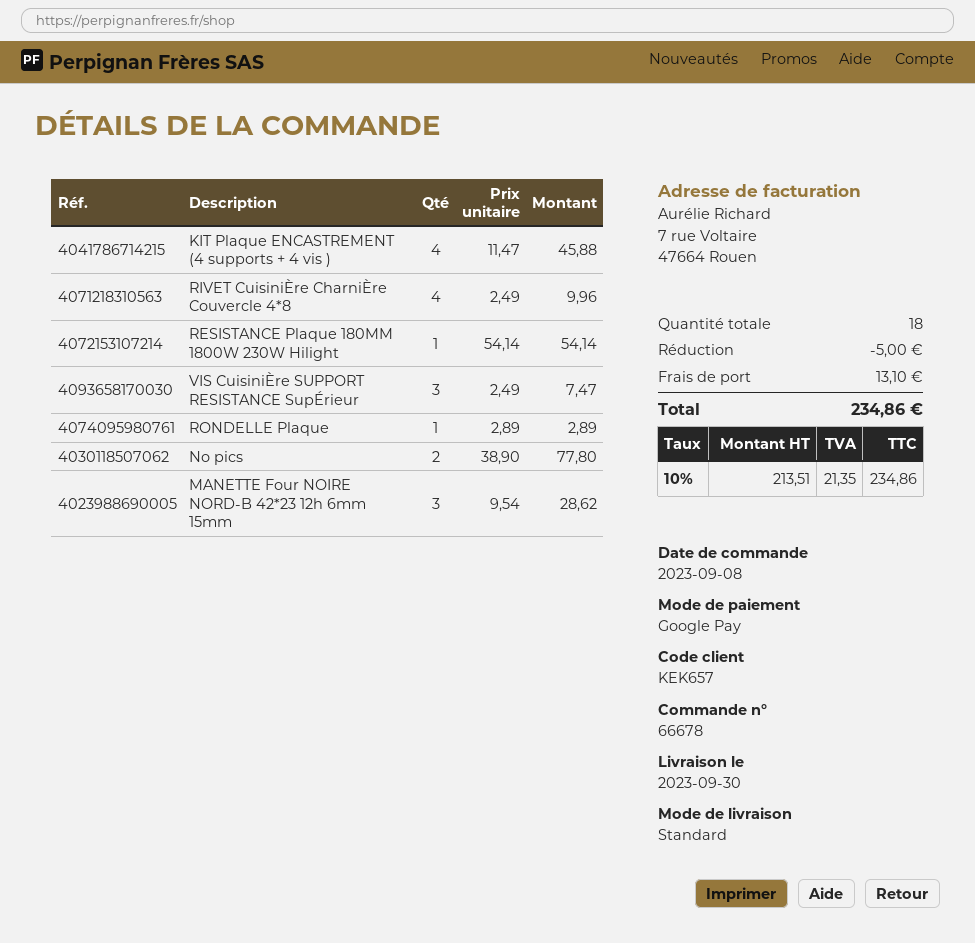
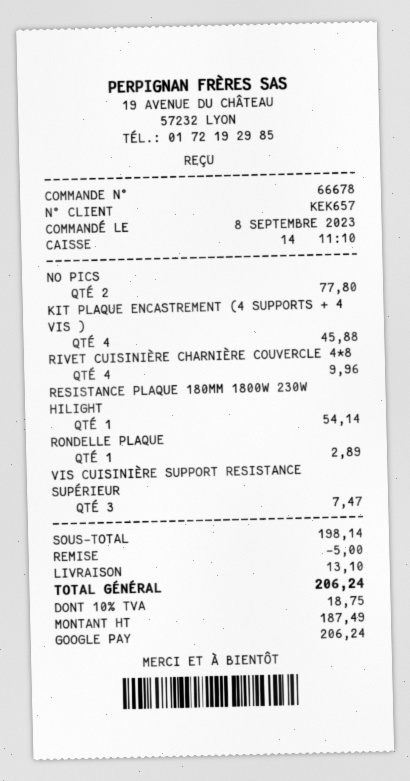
MANETTE Four NOIRE NORD-B 42*23 12h 6mm 15mm: 3 for 28.62 -> none
net: 213.51 -> 187.49
tax: 10% = 21.35 -> 10% = 18.75
total: 234.86 -> 206.24

